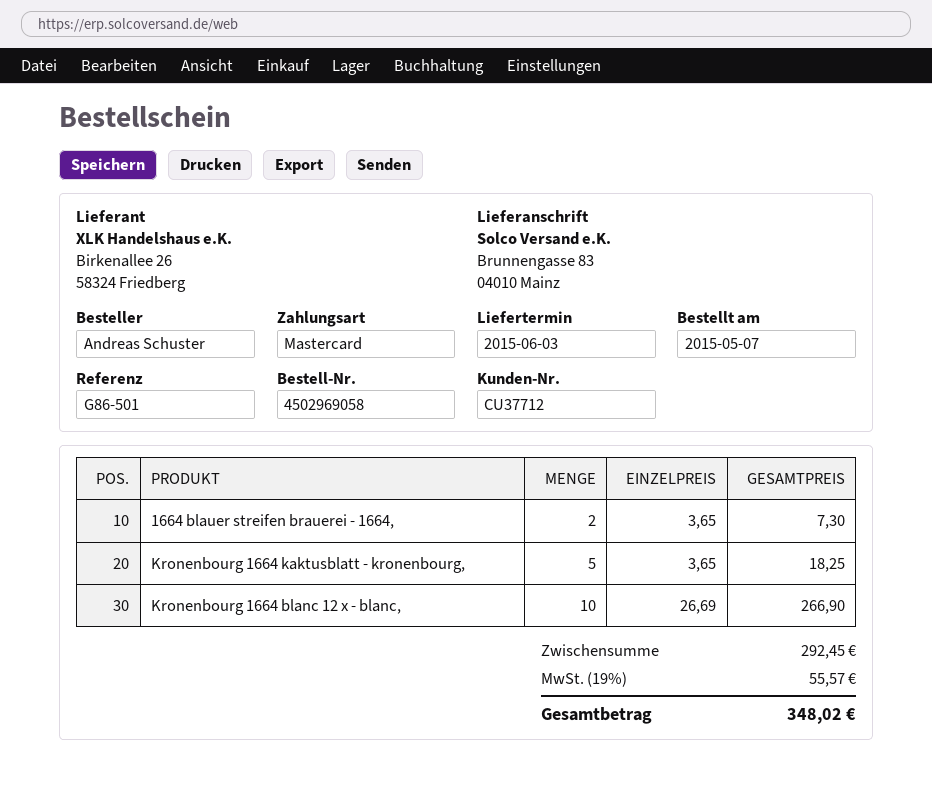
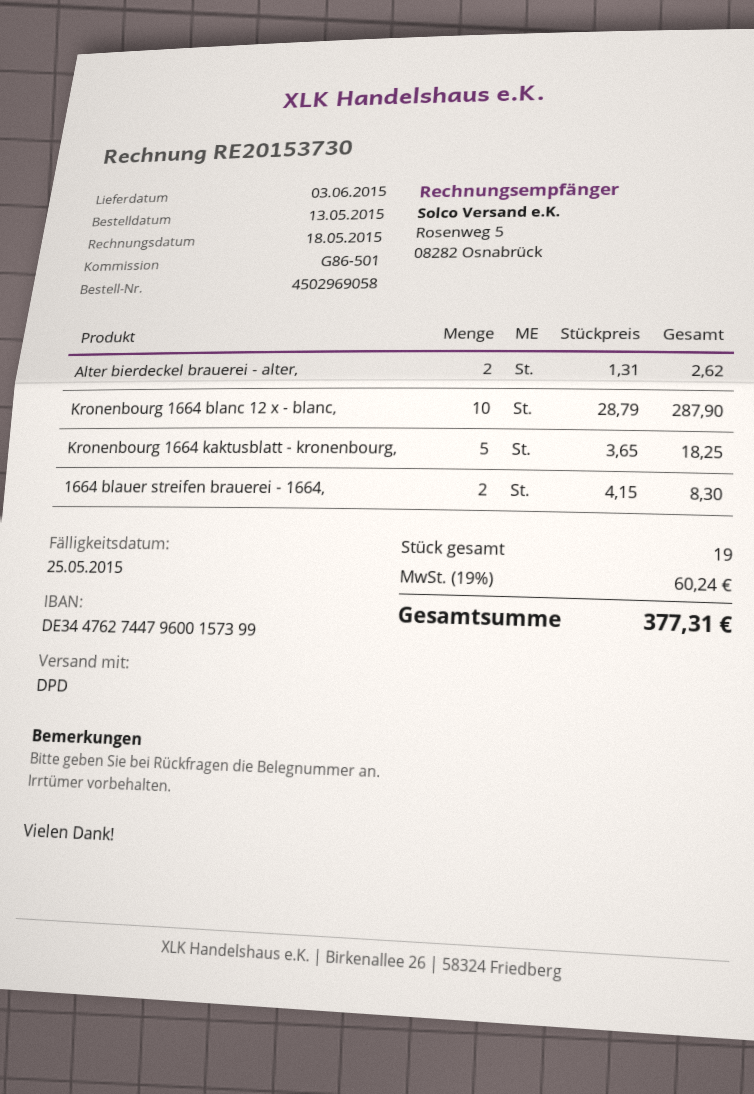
order date: 2015-05-07 -> 2015-05-13
1664 blauer streifen brauerei - 1664,: 2 x 3.65 = 7.30 -> 2 x 4.15 = 8.30
Kronenbourg 1664 blanc 12 x - blanc,: 10 x 26.69 = 266.90 -> 10 x 28.79 = 287.90
Alter bierdeckel brauerei - alter,: none -> 2 x 1.31 = 2.62
tax: 19% = 55.57 -> 19% = 60.24
total: 348.02 -> 377.31

